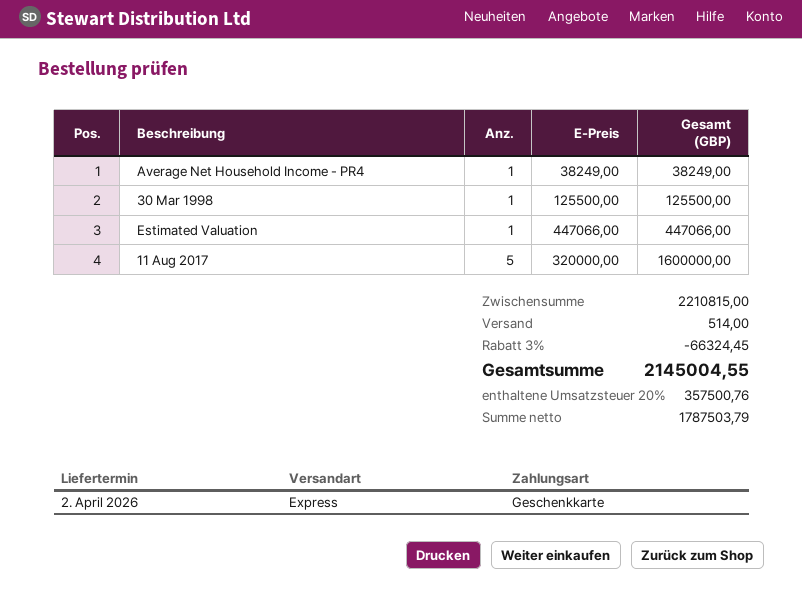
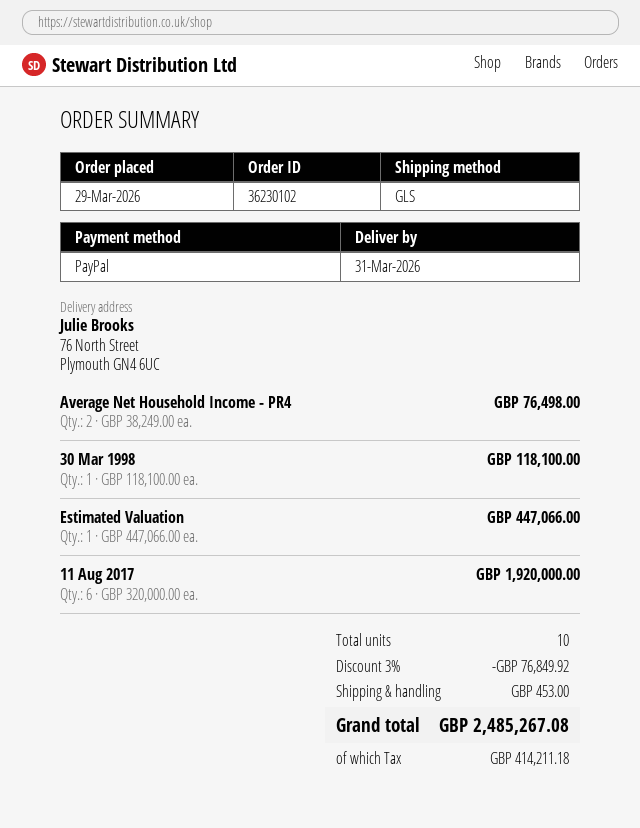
delivery date: 2026-04-02 -> 2026-03-31
payment method: gift card -> PayPal
shipping method: express -> GLS
Average Net Household Income - PR4: 1 x 38249.00 = 38249.00 -> 2 x 38249.00 = 76498.00
30 Mar 1998: 1 x 125500.00 = 125500.00 -> 1 x 118100.00 = 118100.00
11 Aug 2017: 5 x 320000.00 = 1600000.00 -> 6 x 320000.00 = 1920000.00
discount: 3% = 66324.45 -> 3% = 76849.92
shipping: 514.00 -> 453.00
tax: 357500.76 -> 414211.18
total: 2145004.55 -> 2485267.08

